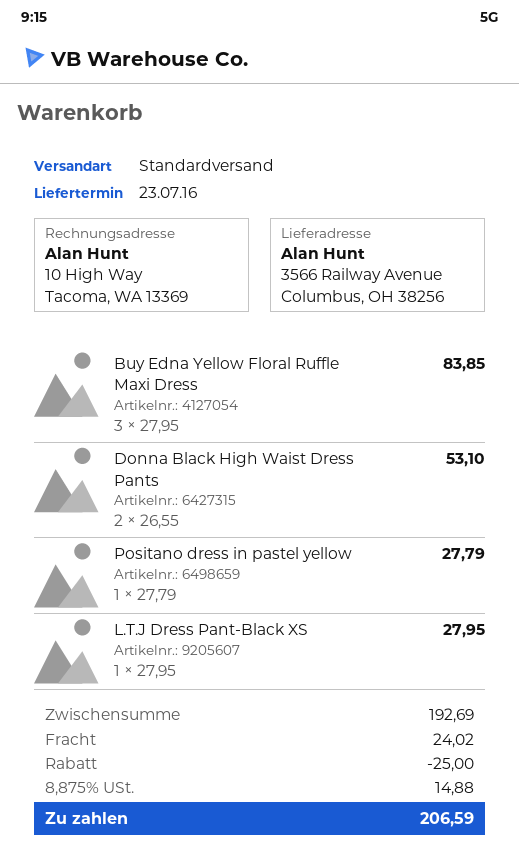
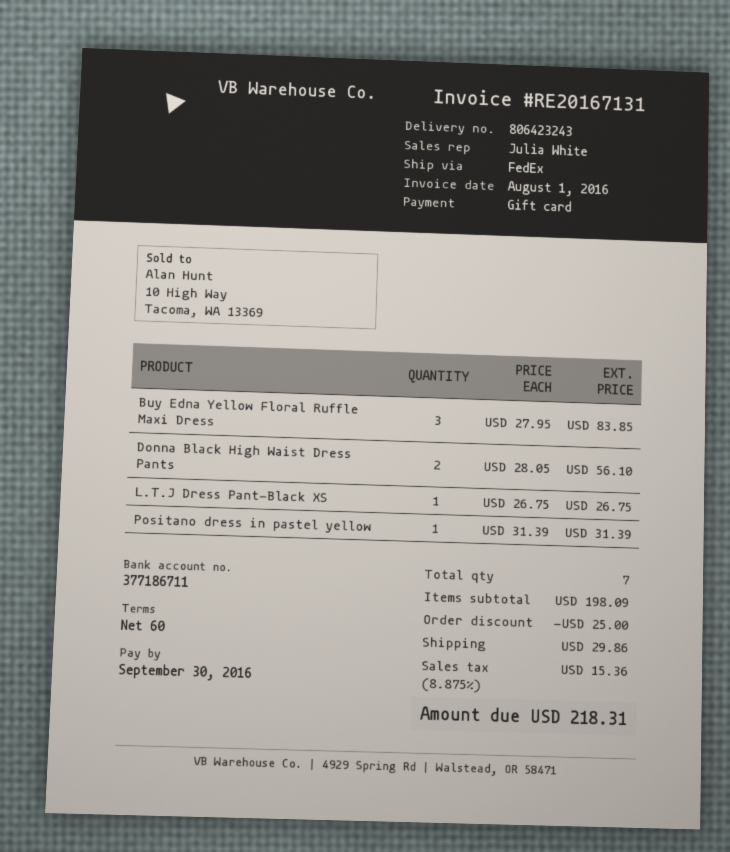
shipping method: standard -> FedEx
Donna Black High Waist Dress Pants: 2 x 26.55 = 53.10 -> 2 x 28.05 = 56.10
Positano dress in pastel yellow: 1 x 27.79 = 27.79 -> 1 x 31.39 = 31.39
L.T.J Dress Pant-Black XS: 1 x 27.95 = 27.95 -> 1 x 26.75 = 26.75
subtotal: 192.69 -> 198.09
shipping: 24.02 -> 29.86
tax: 8.875% = 14.88 -> 8.875% = 15.36
total: 206.59 -> 218.31

